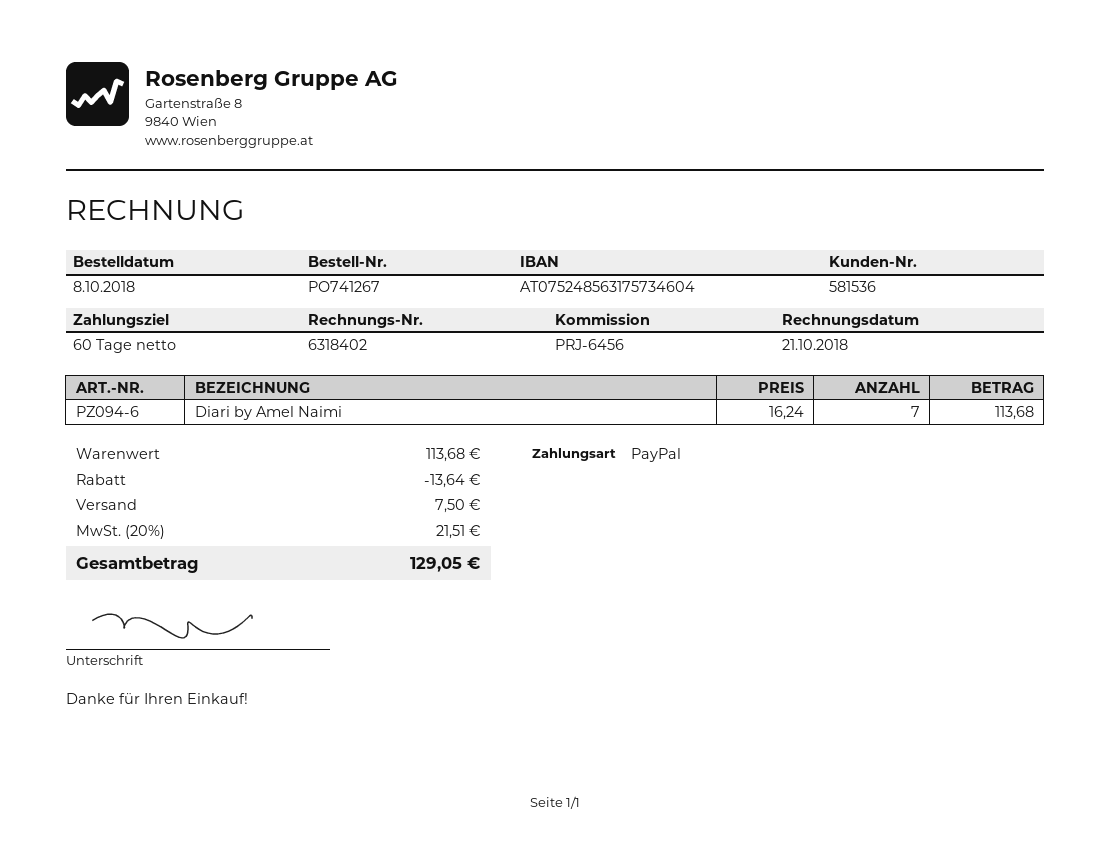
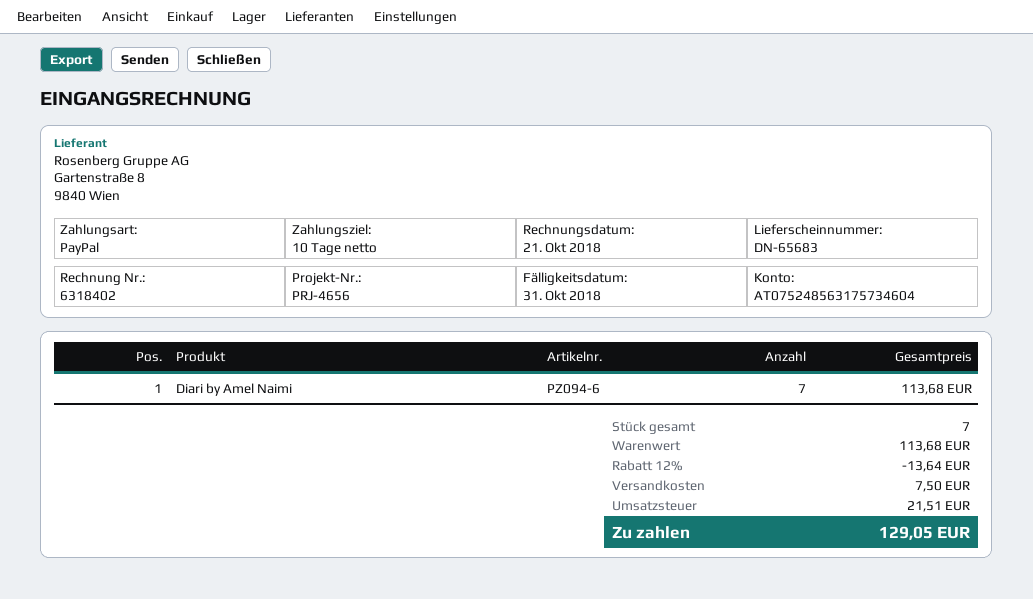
payment terms: 60 days -> 10 days
reference: PRJ-6456 -> PRJ-4656

